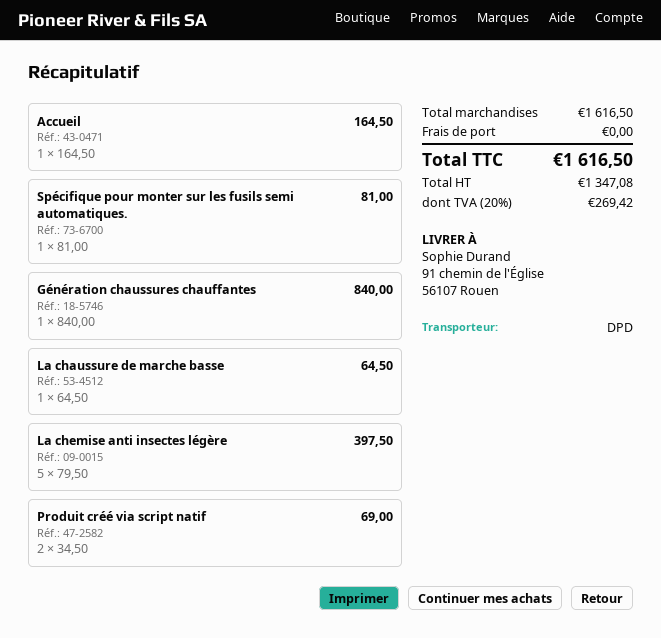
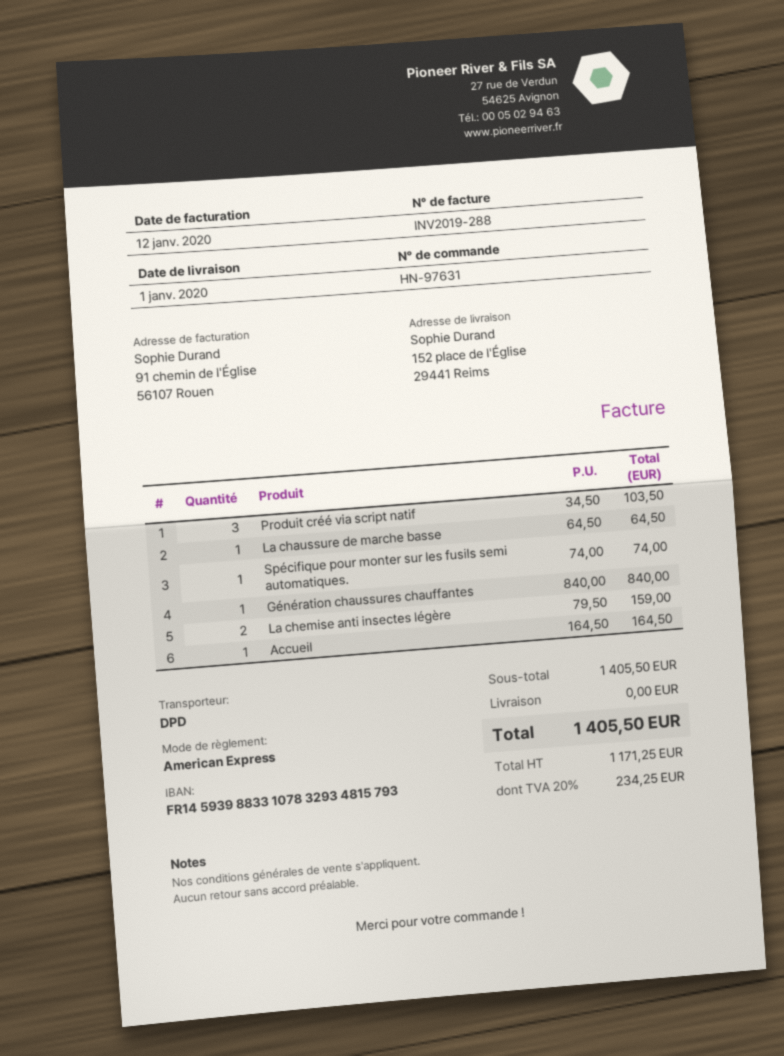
ship to: 91 chemin de l'Église, 56107 Rouen -> 152 place de l'Église, 29441 Reims
Spécifique pour monter sur les fusils semi automatiques.: 1 x 81.00 = 81.00 -> 1 x 74.00 = 74.00
La chemise anti insectes légère: 5 x 79.50 = 397.50 -> 2 x 79.50 = 159.00
Produit créé via script natif: 2 x 34.50 = 69.00 -> 3 x 34.50 = 103.50
subtotal: 1616.50 -> 1405.50
net: 1347.08 -> 1171.25
tax: 20% = 269.42 -> 20% = 234.25
total: 1616.50 -> 1405.50

